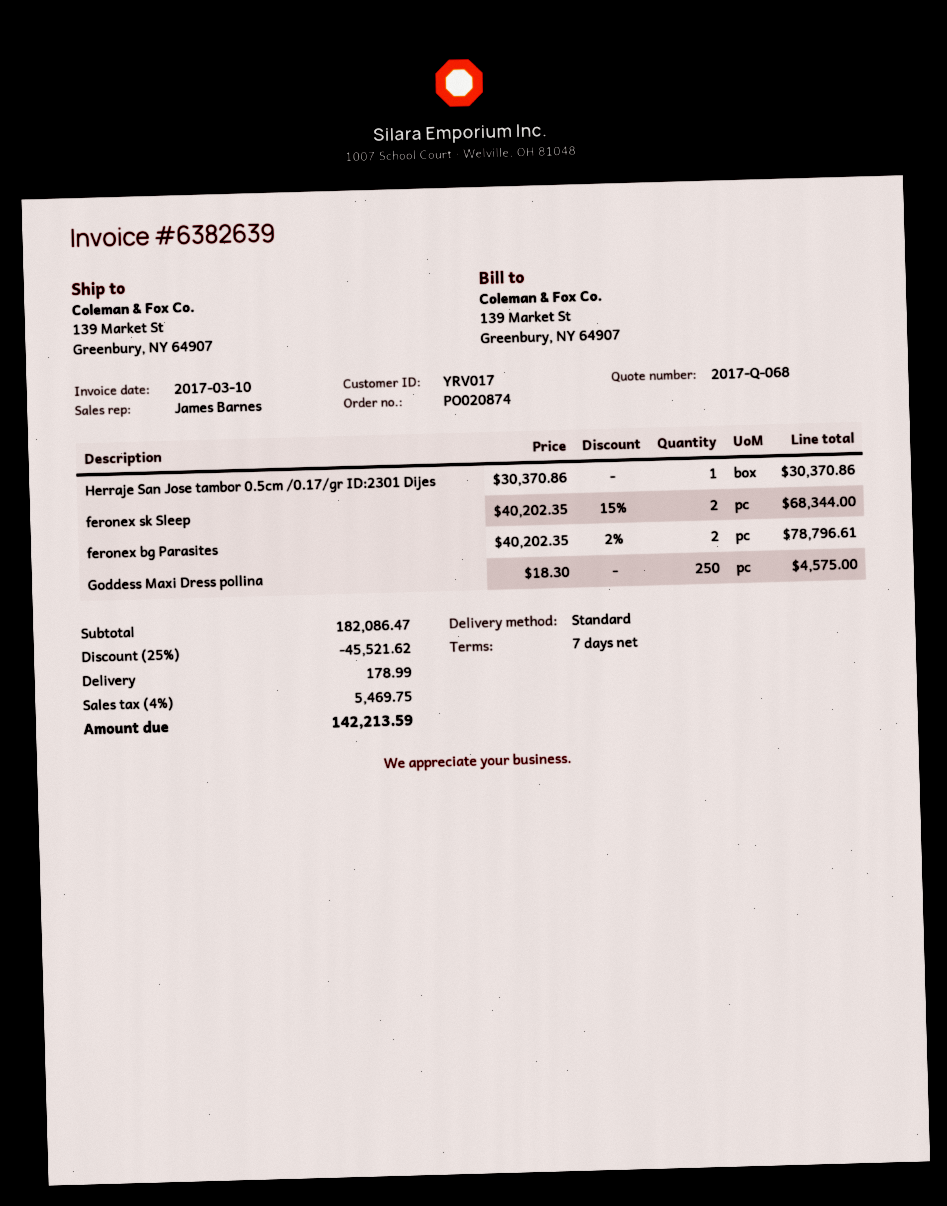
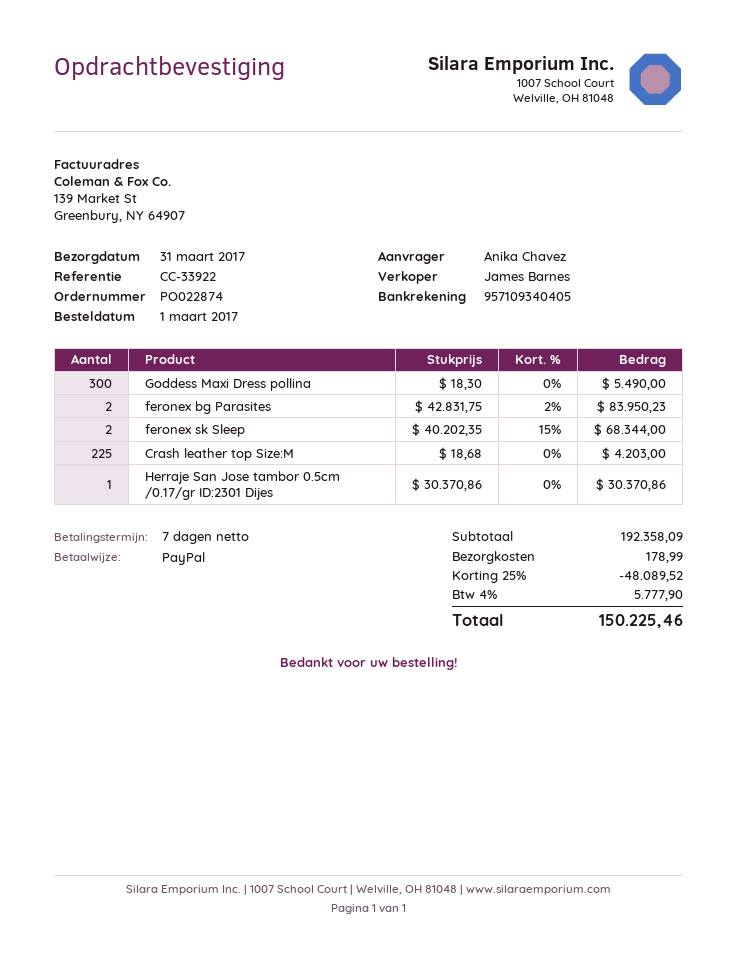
order number: PO020874 -> PO022874
feronex bg Parasites: 2 x 40202.35 - 2% = 78796.61 -> 2 x 42831.75 - 2% = 83950.23
Goddess Maxi Dress pollina: 250 x 18.30 = 4575.00 -> 300 x 18.30 = 5490.00
Crash leather top Size:M: none -> 225 x 18.68 = 4203.00
subtotal: 182086.47 -> 192358.09
discount: 25% = 45521.62 -> 25% = 48089.52
tax: 4% = 5469.75 -> 4% = 5777.90
total: 142213.59 -> 150225.46

